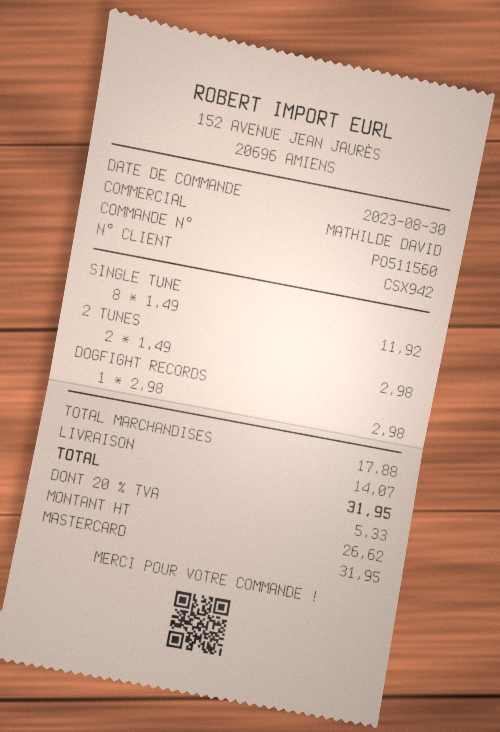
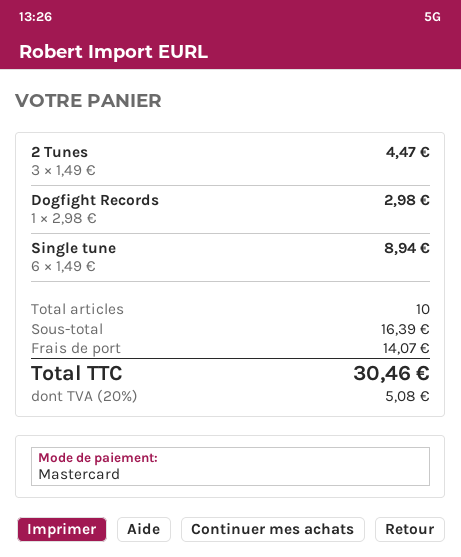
SINGLE TUNE: 8 x 1.49 = 11.92 -> 6 x 1.49 = 8.94
2 TUNES: 2 x 1.49 = 2.98 -> 3 x 1.49 = 4.47
subtotal: 17.88 -> 16.39
tax: 20% = 5.33 -> 20% = 5.08
total: 31.95 -> 30.46

